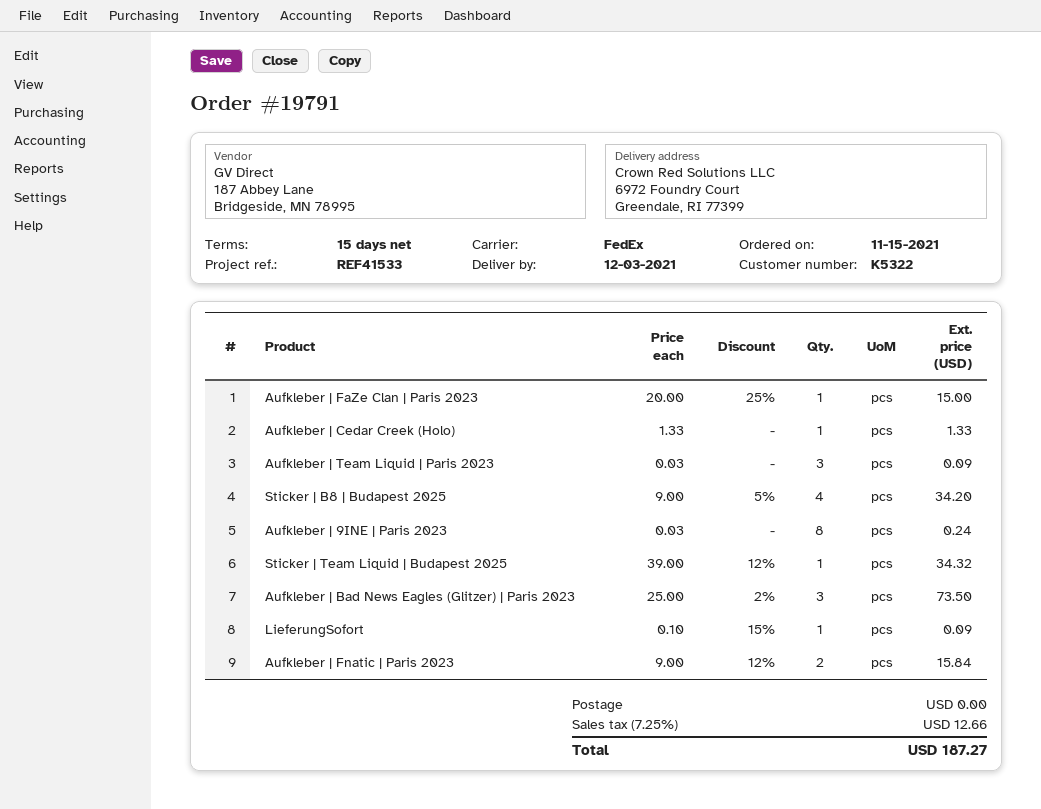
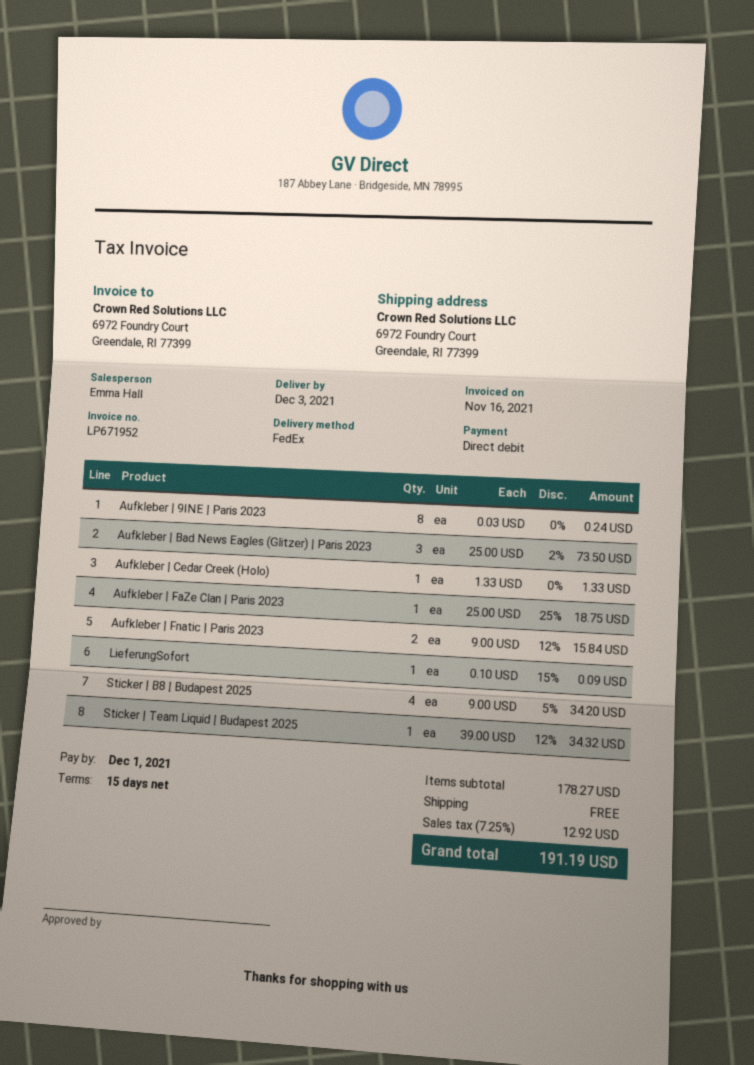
Aufkleber | FaZe Clan | Paris 2023: 1 x 20.00 - 25% = 15.00 -> 1 x 25.00 - 25% = 18.75
Aufkleber | Team Liquid | Paris 2023: 3 x 0.03 = 0.09 -> none
tax: 7.25% = 12.66 -> 7.25% = 12.92
total: 187.27 -> 191.19

